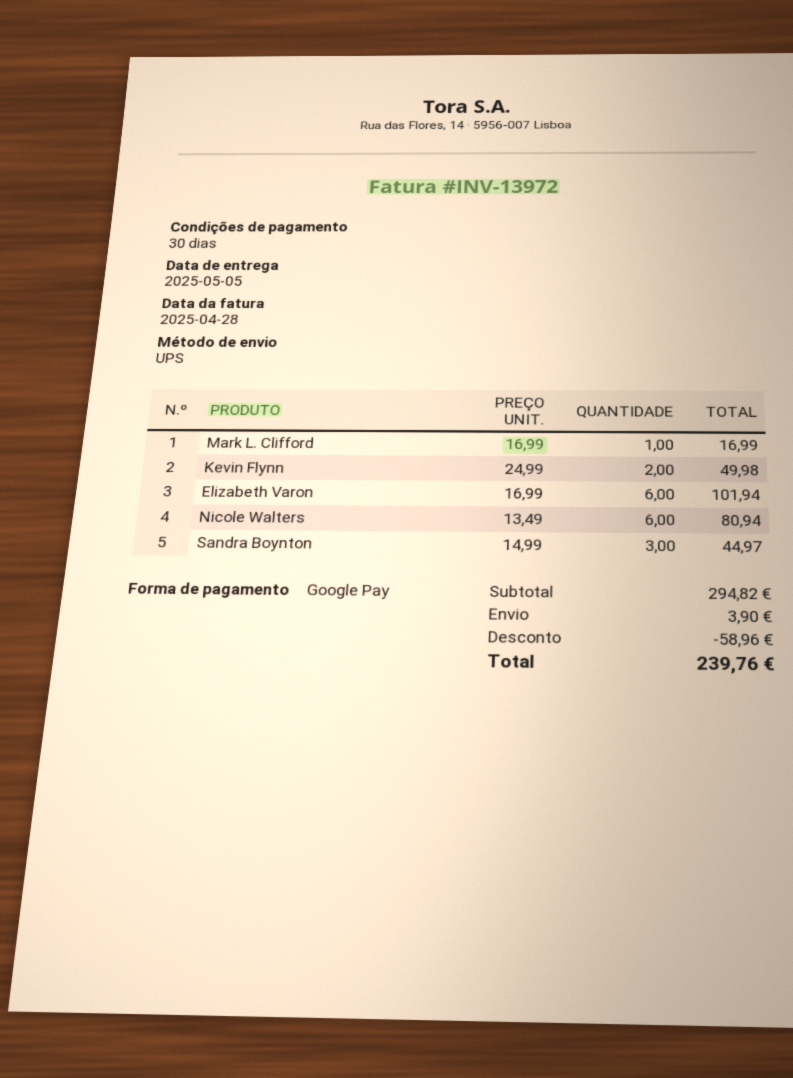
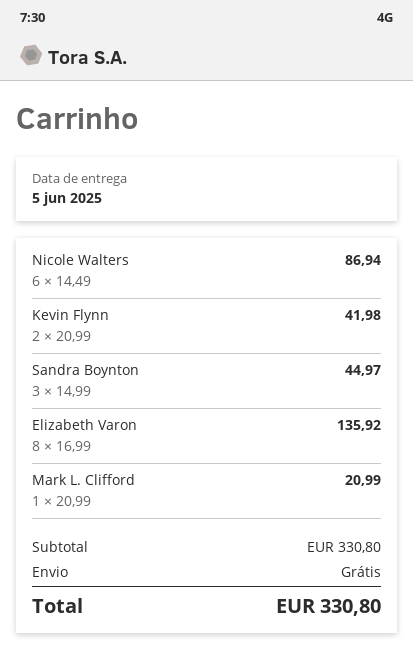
delivery date: 2025-05-05 -> 2025-06-05
Mark L. Clifford: 1 x 16.99 = 16.99 -> 1 x 20.99 = 20.99
Kevin Flynn: 2 x 24.99 = 49.98 -> 2 x 20.99 = 41.98
Elizabeth Varon: 6 x 16.99 = 101.94 -> 8 x 16.99 = 135.92
Nicole Walters: 6 x 13.49 = 80.94 -> 6 x 14.49 = 86.94
subtotal: 294.82 -> 330.80
discount: 58.96 -> none
shipping: 3.90 -> 0.00
total: 239.76 -> 330.80

